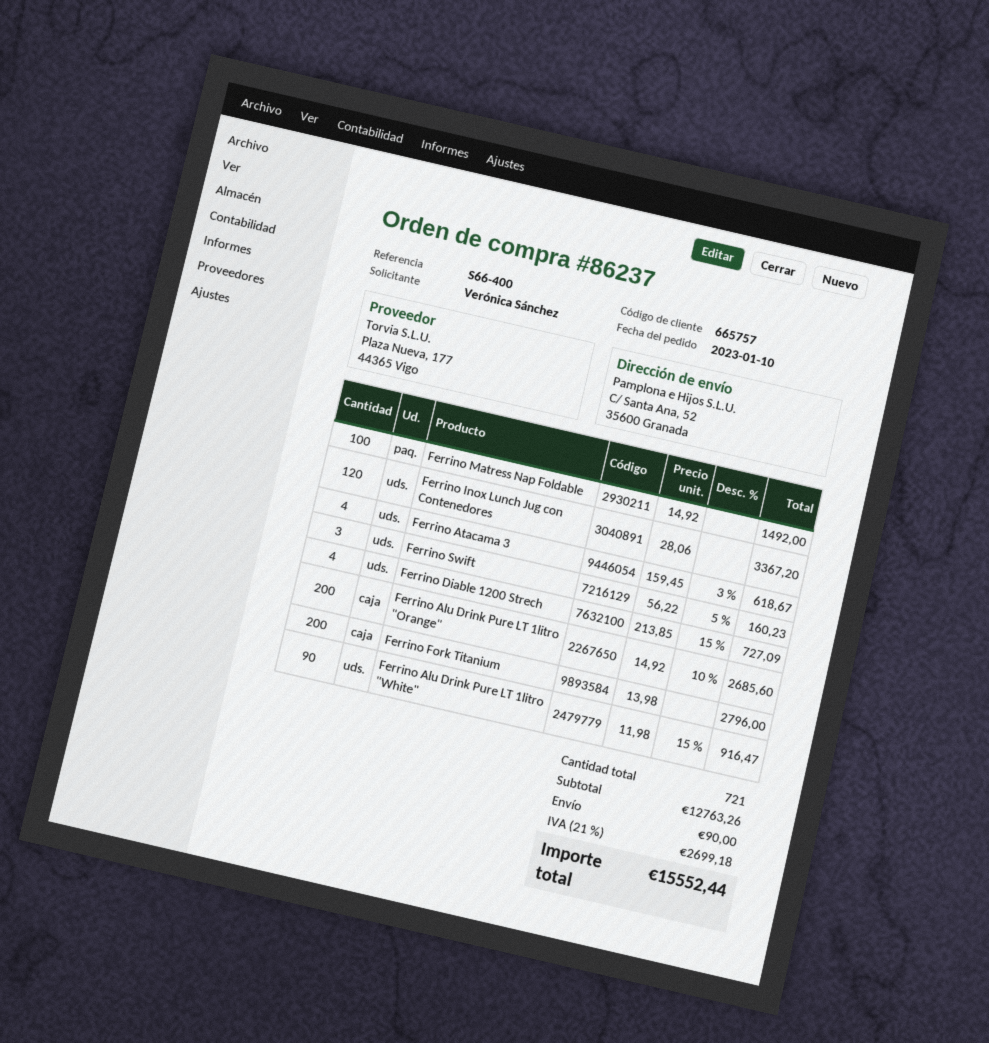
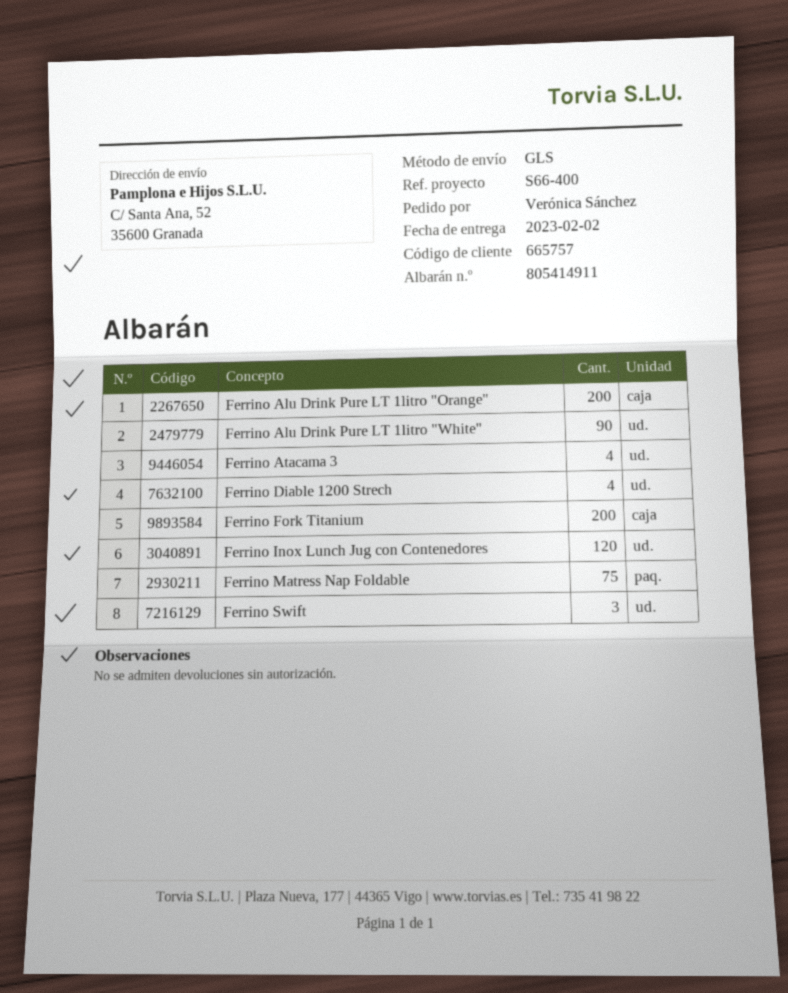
Ferrino Matress Nap Foldable: 100 -> 75

